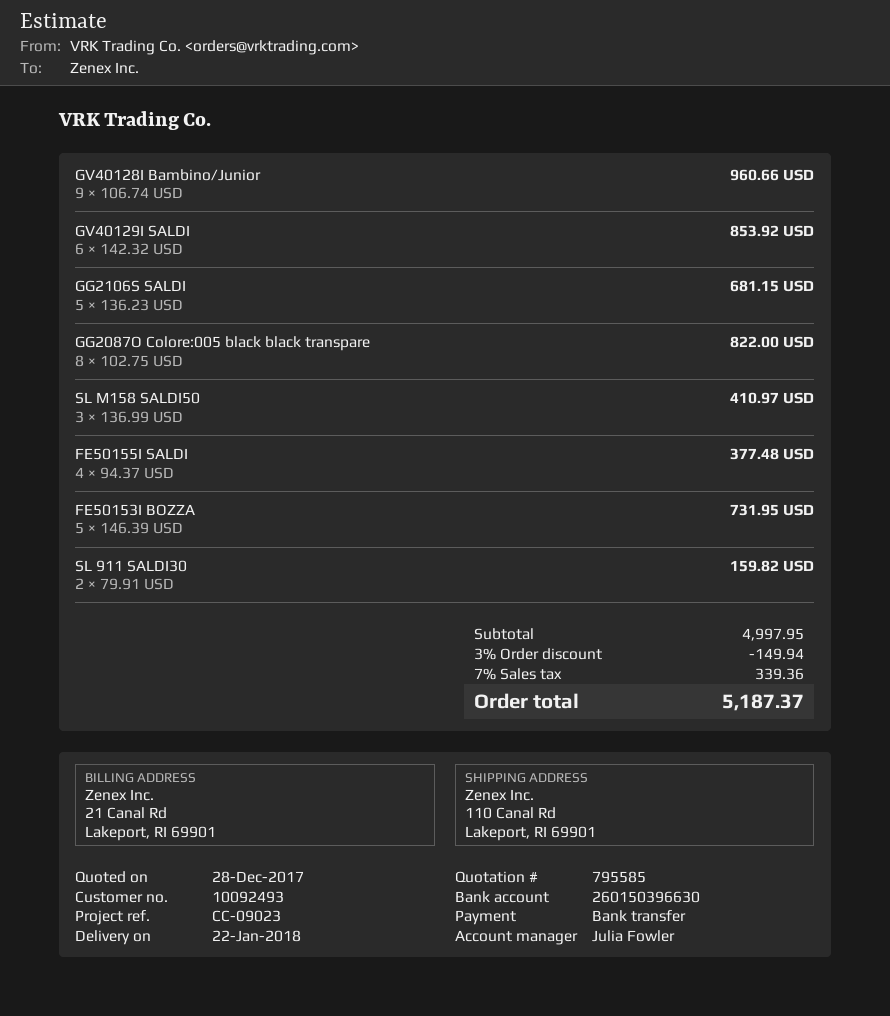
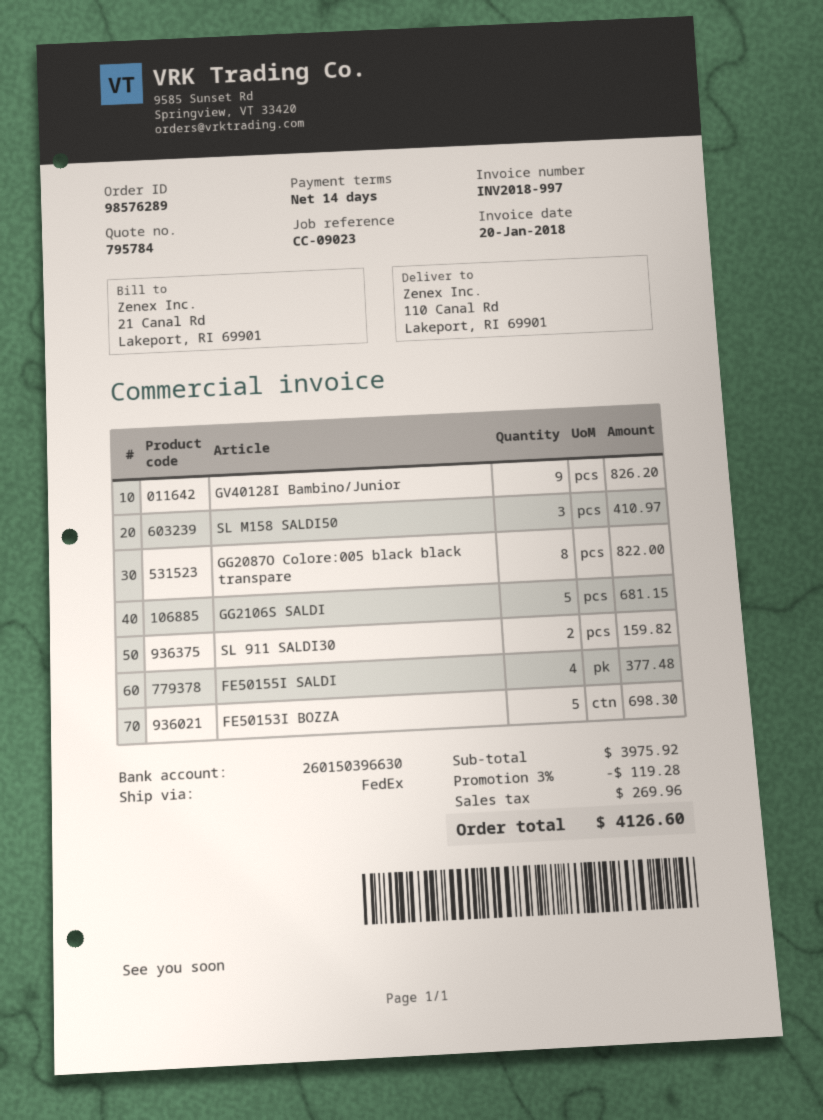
quote number: 795585 -> 795784
GV40128I Bambino/Junior: 9 for 960.66 -> 9 for 826.20
GV40129I SALDI: 6 for 853.92 -> none
FE50153I BOZZA: 5 for 731.95 -> 5 for 698.30
subtotal: 4997.95 -> 3975.92
discount: 3% = 149.94 -> 3% = 119.28
tax: 339.36 -> 269.96
total: 5187.37 -> 4126.60

